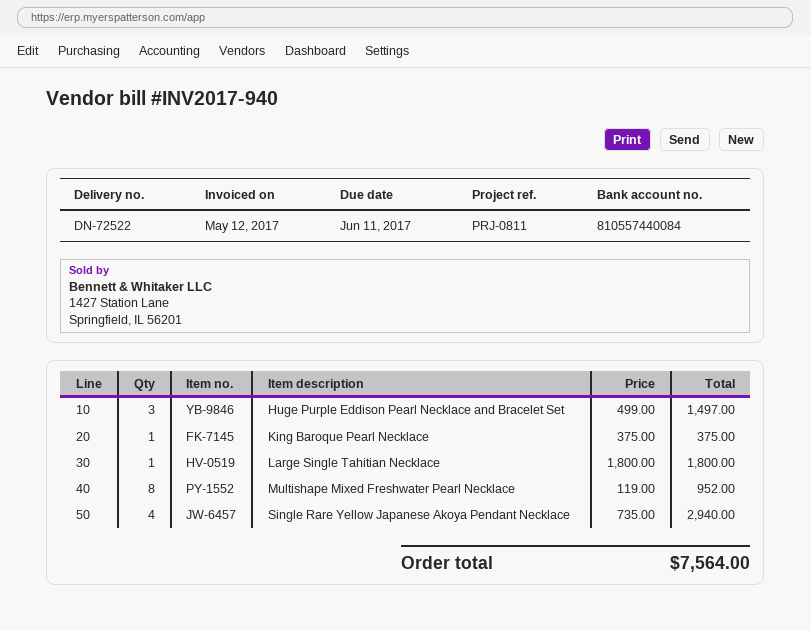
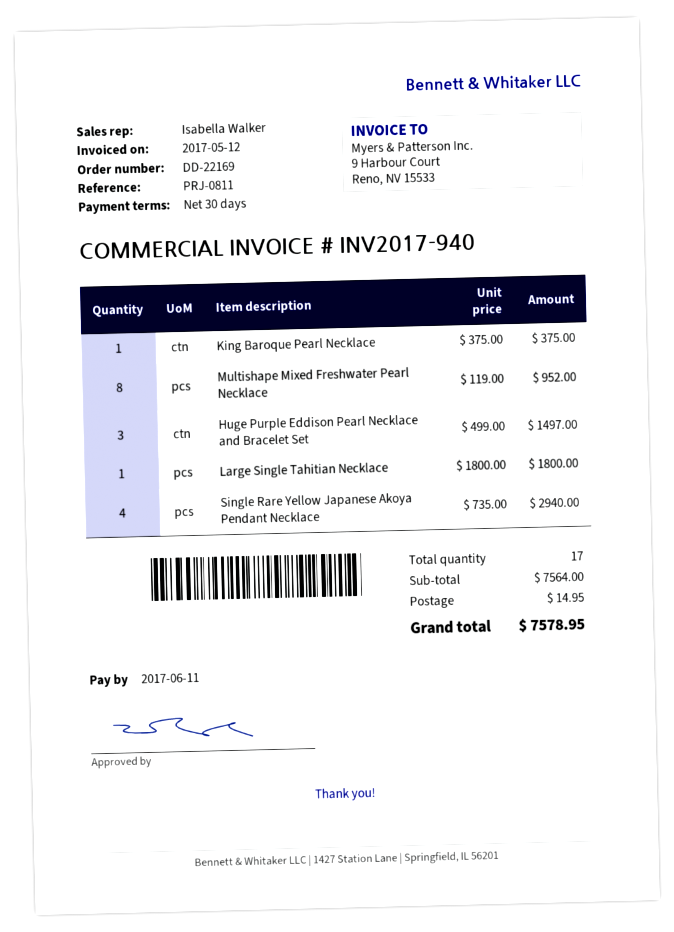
shipping: none -> 14.95
total: 7564.00 -> 7578.95

